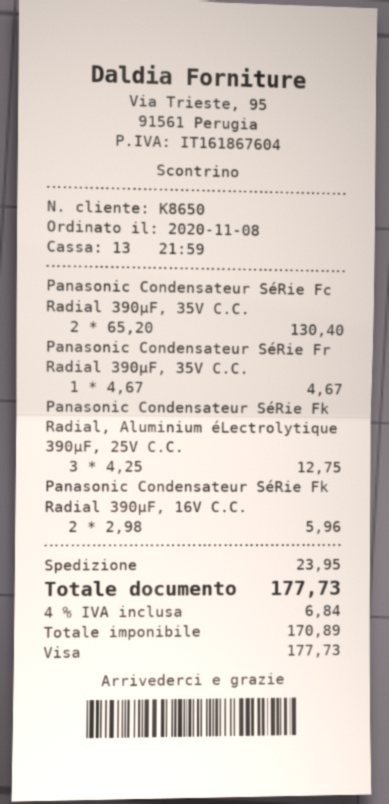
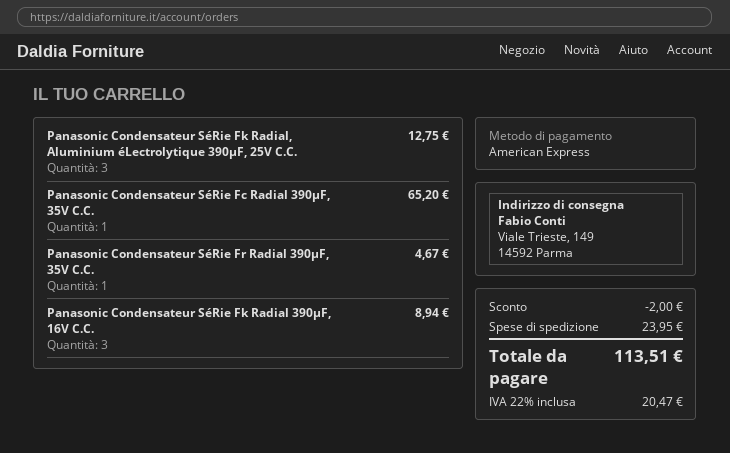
payment method: Visa -> American Express
Panasonic Condensateur SéRie Fc Radial 390μF, 35V C.C.: 2 for 130.40 -> 1 for 65.20
Panasonic Condensateur SéRie Fk Radial 390μF, 16V C.C.: 2 for 5.96 -> 3 for 8.94
discount: none -> 2.00
tax: 4% = 6.84 -> 22% = 20.47
total: 177.73 -> 113.51

